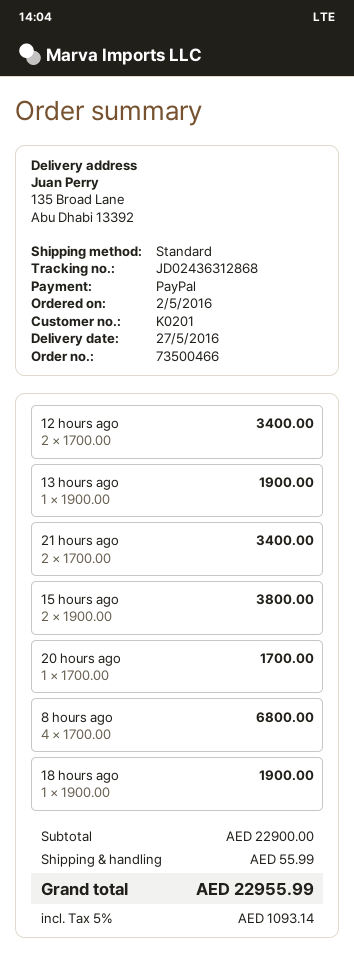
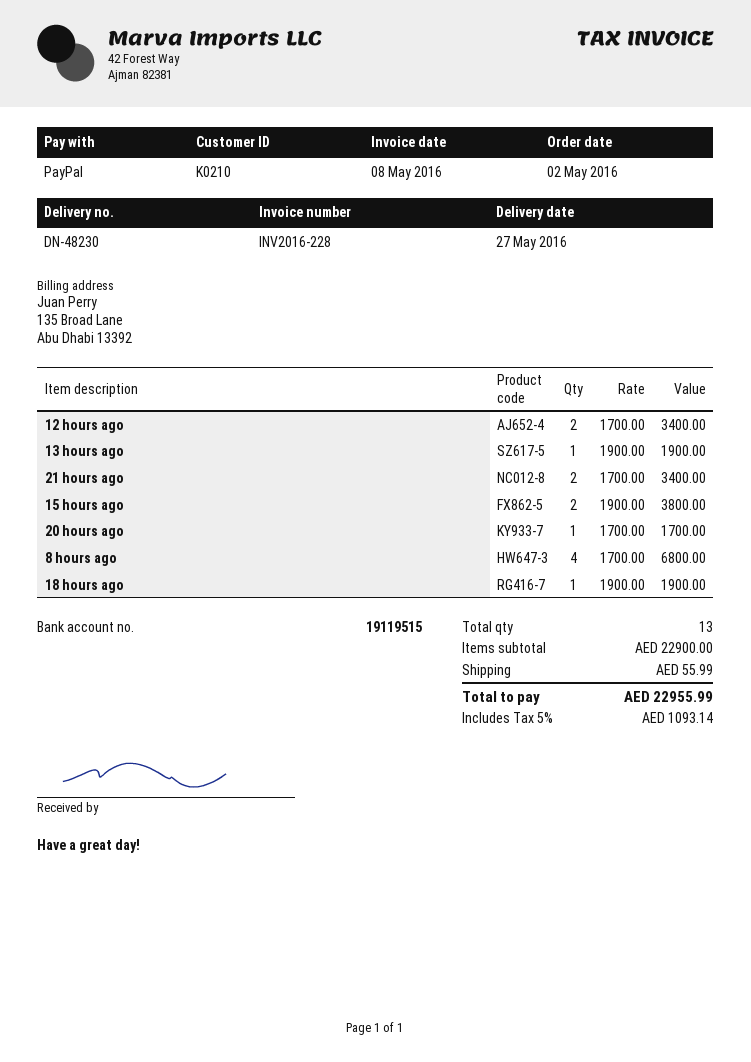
customer number: K0201 -> K0210

